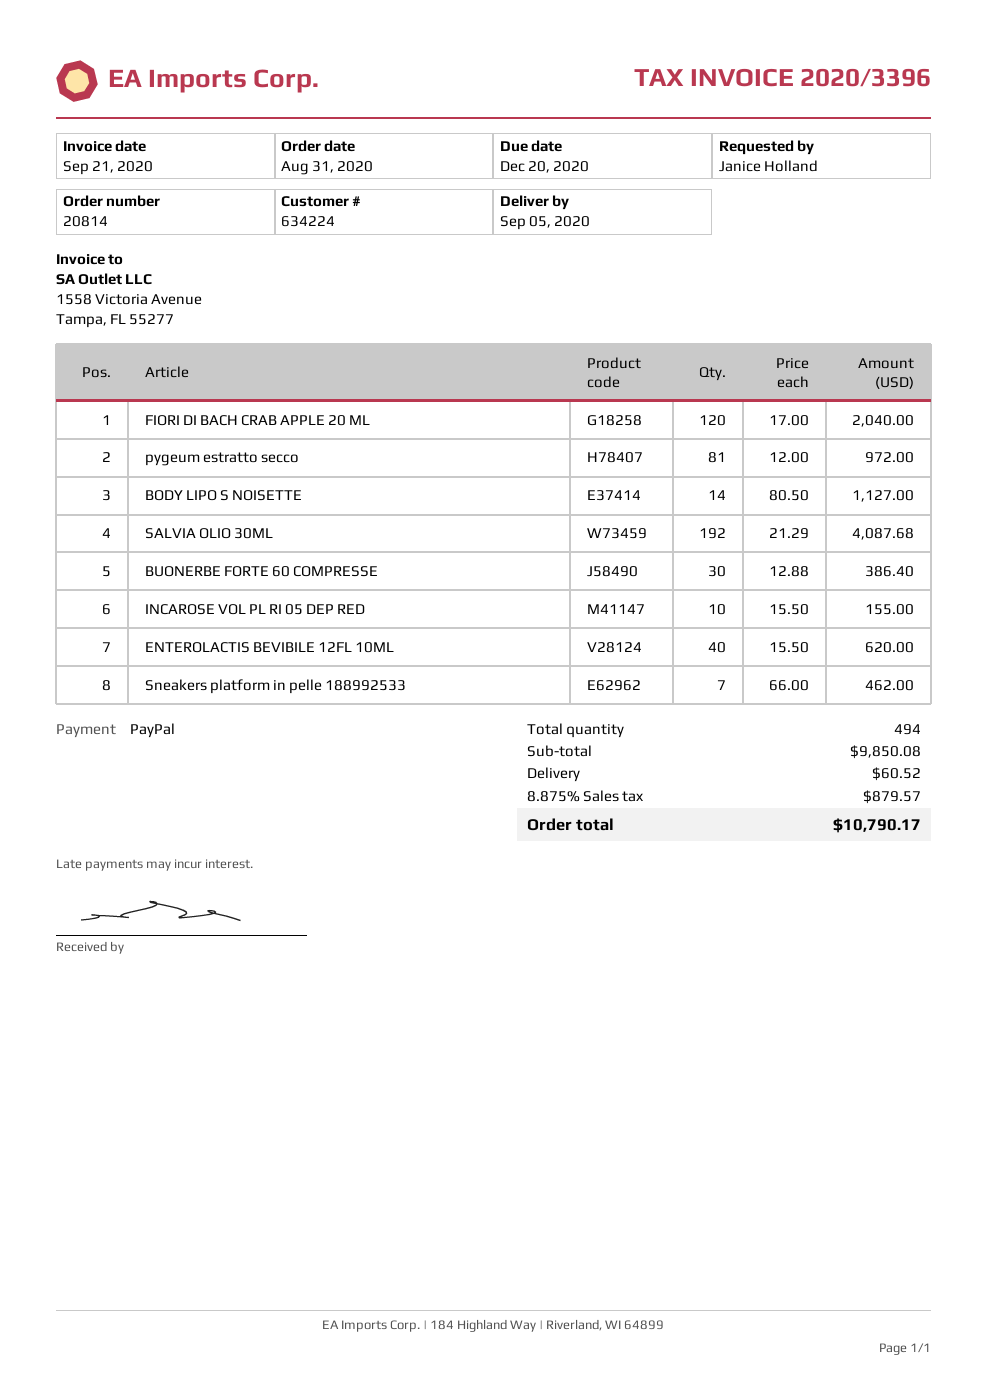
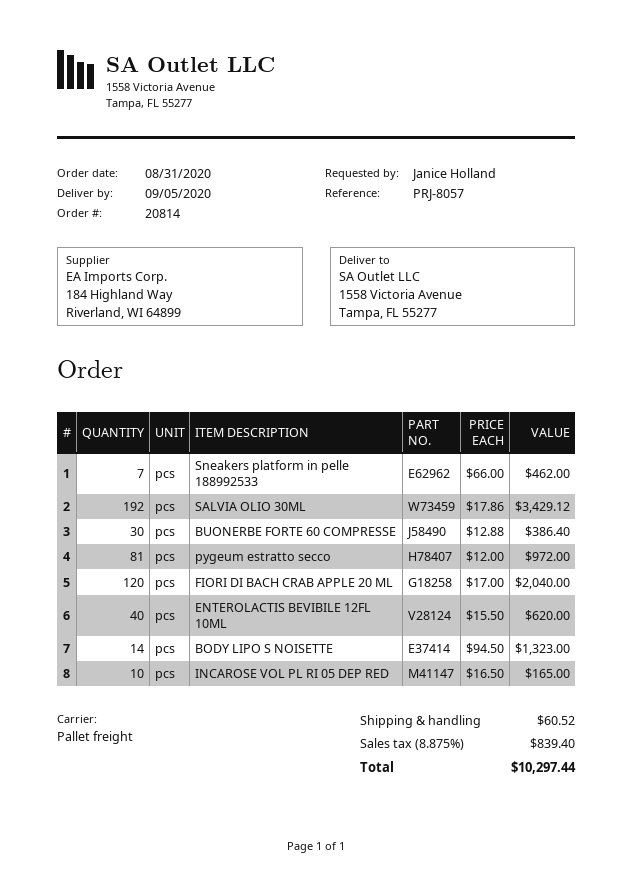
BODY LIPO S NOISETTE: 14 x 80.50 = 1127.00 -> 14 x 94.50 = 1323.00
SALVIA OLIO 30ML: 192 x 21.29 = 4087.68 -> 192 x 17.86 = 3429.12
INCAROSE VOL PL RI 05 DEP RED: 10 x 15.50 = 155.00 -> 10 x 16.50 = 165.00
tax: 8.875% = 879.57 -> 8.875% = 839.40
total: 10790.17 -> 10297.44

